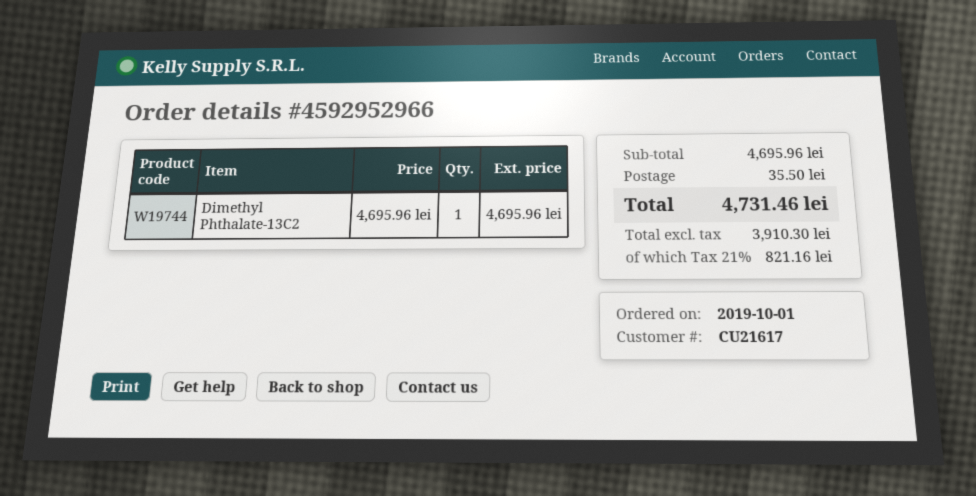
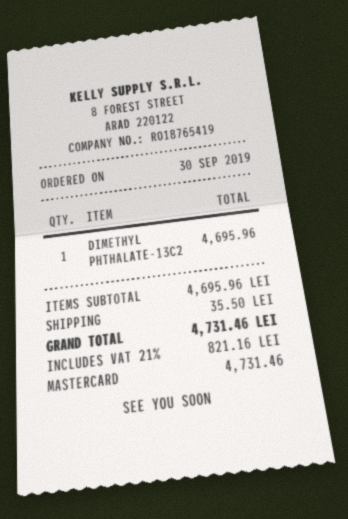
order date: 2019-10-01 -> 2019-09-30

